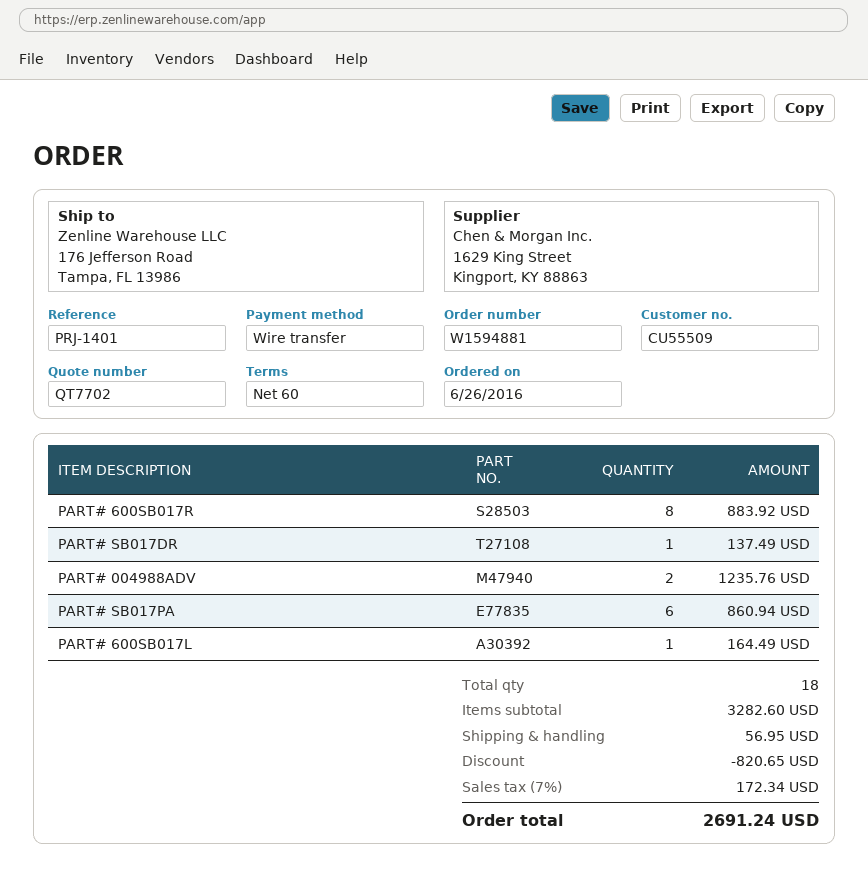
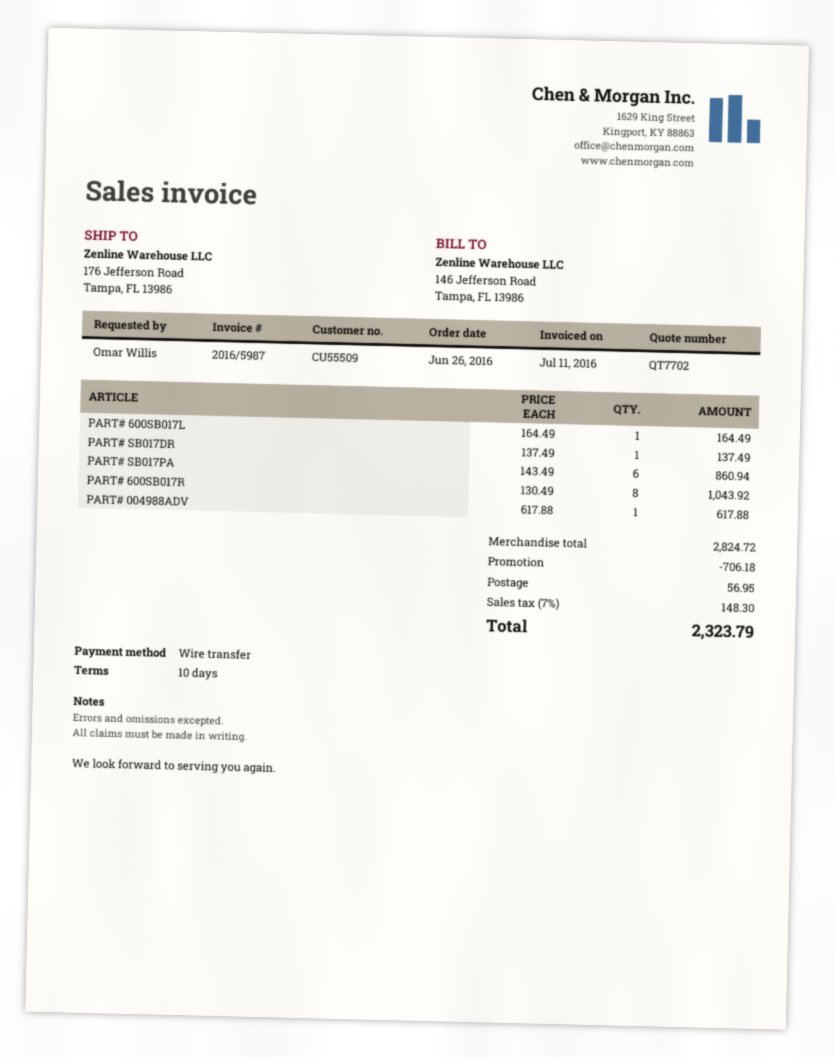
payment terms: 60 days -> 10 days
PART# 600SB017R: 8 for 883.92 -> 8 for 1043.92
PART# 004988ADV: 2 for 1235.76 -> 1 for 617.88
subtotal: 3282.60 -> 2824.72
discount: 820.65 -> 706.18
tax: 7% = 172.34 -> 7% = 148.30
total: 2691.24 -> 2323.79

